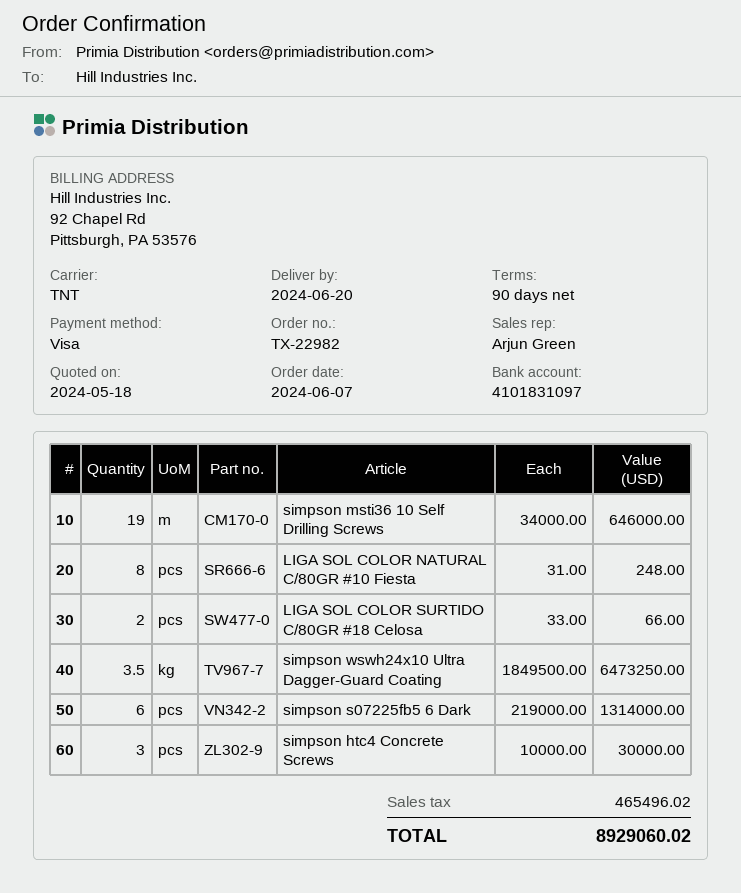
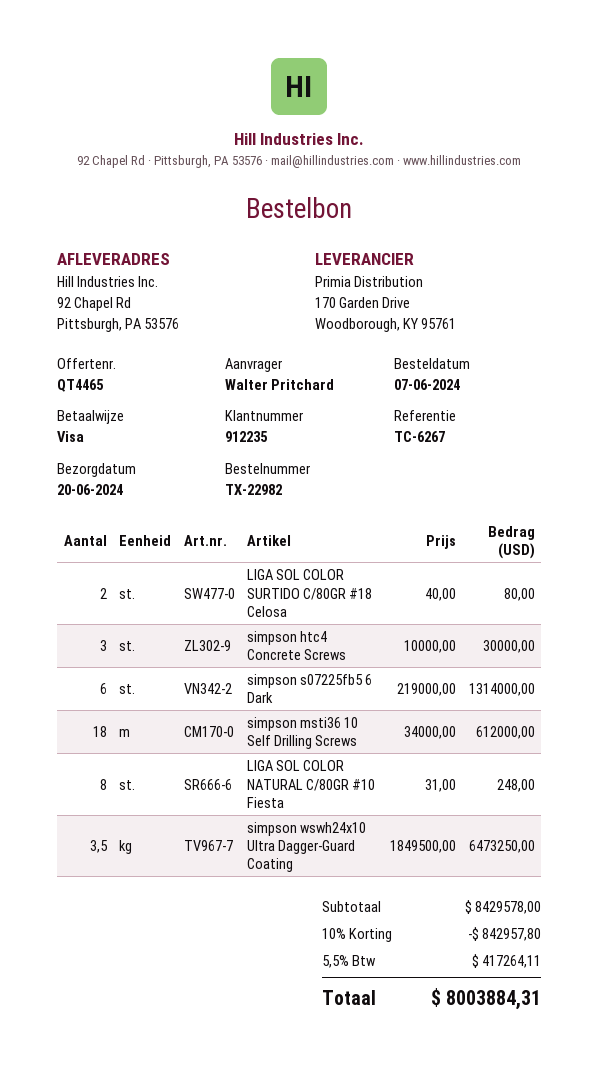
simpson msti36 10 Self Drilling Screws: 19 x 34000.00 = 646000.00 -> 18 x 34000.00 = 612000.00
LIGA SOL COLOR SURTIDO C/80GR #18 Celosa: 2 x 33.00 = 66.00 -> 2 x 40.00 = 80.00
discount: none -> 10% = 842957.80
tax: 465496.02 -> 417264.11
total: 8929060.02 -> 8003884.31

